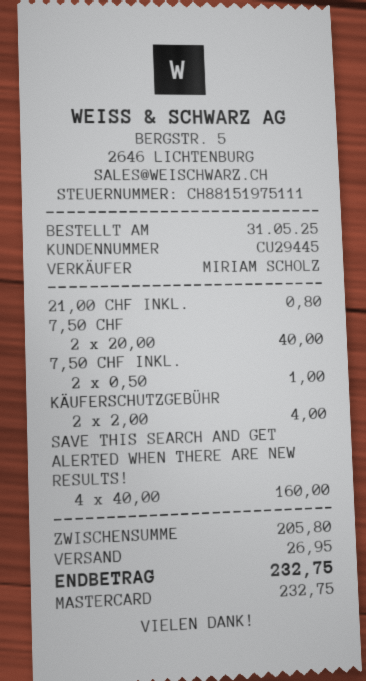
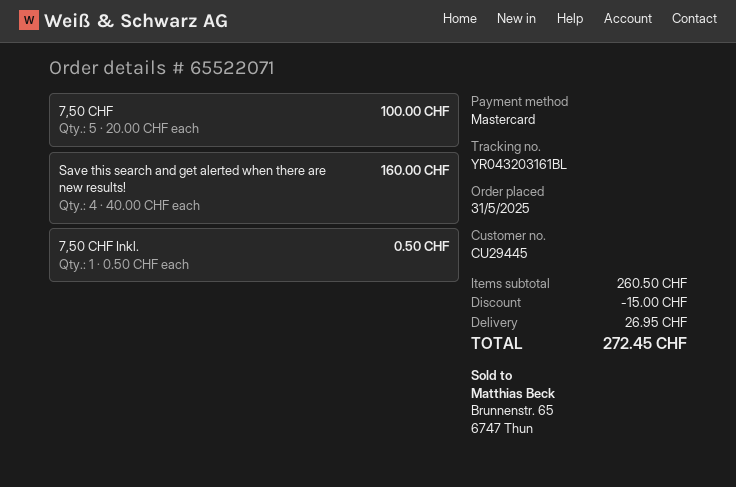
21,00 CHF INKL.: 1 x 0.80 = 0.80 -> none
7,50 CHF: 2 x 20.00 = 40.00 -> 5 x 20.00 = 100.00
7,50 CHF INKL.: 2 x 0.50 = 1.00 -> 1 x 0.50 = 0.50
KÄUFERSCHUTZGEBÜHR: 2 x 2.00 = 4.00 -> none
subtotal: 205.80 -> 260.50
discount: none -> 15.00
total: 232.75 -> 272.45

